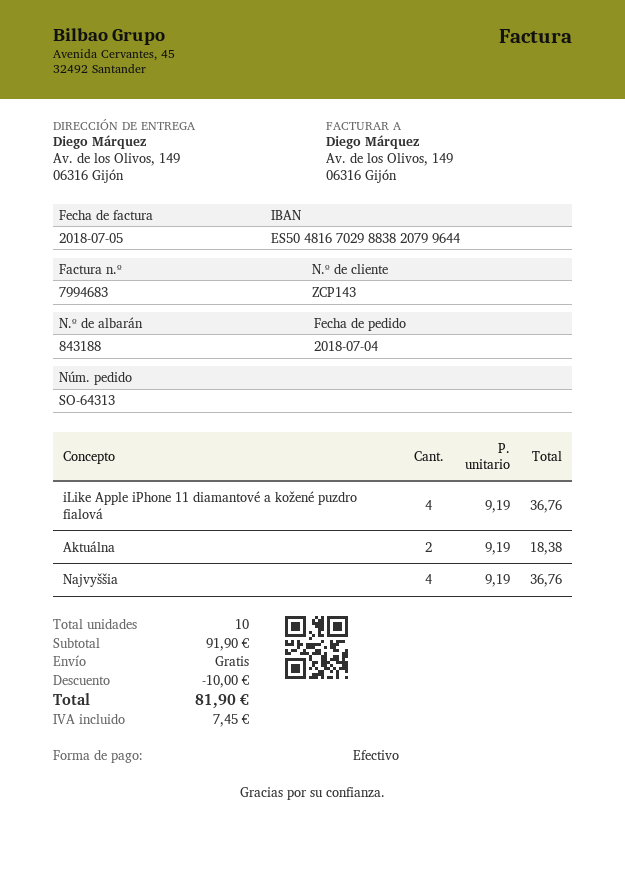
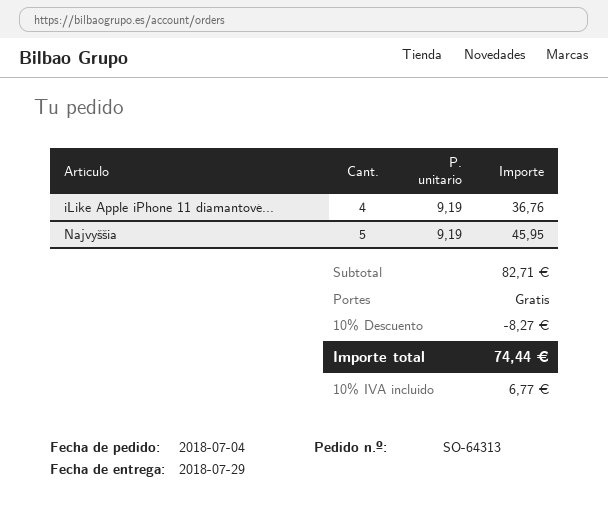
Aktuálna: 2 x 9.19 = 18.38 -> none
Najvyššia: 4 x 9.19 = 36.76 -> 5 x 9.19 = 45.95
subtotal: 91.90 -> 82.71
discount: 10.00 -> 8.27
tax: 7.45 -> 6.77
total: 81.90 -> 74.44

